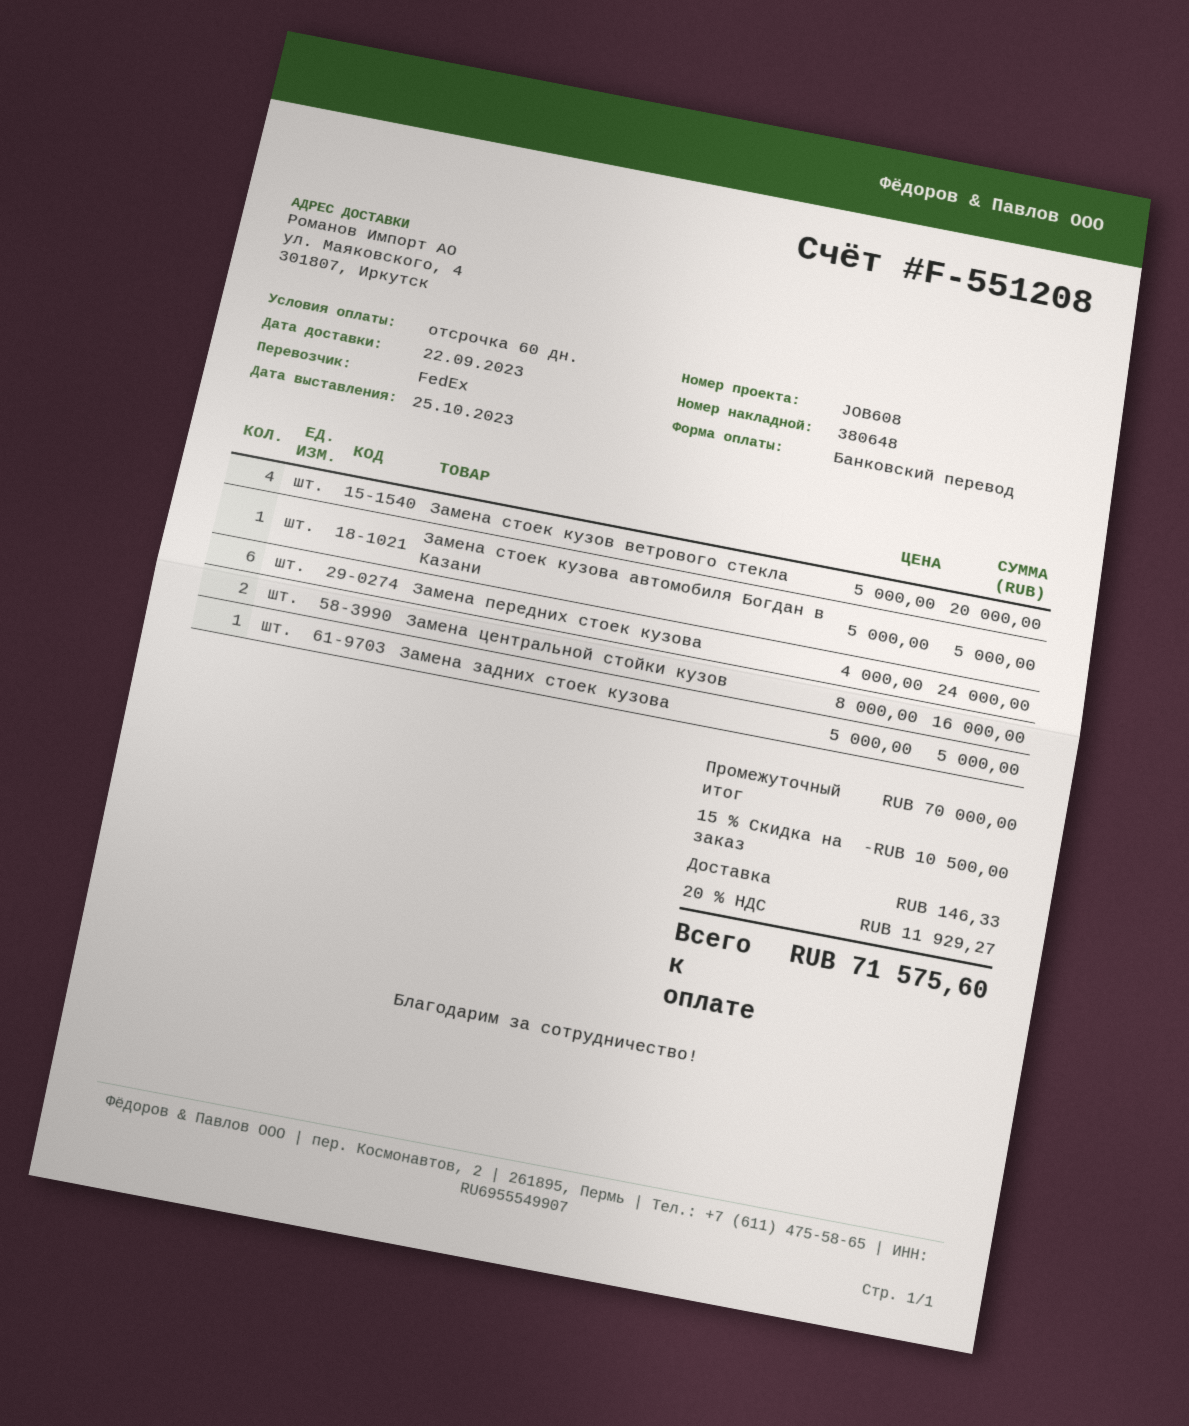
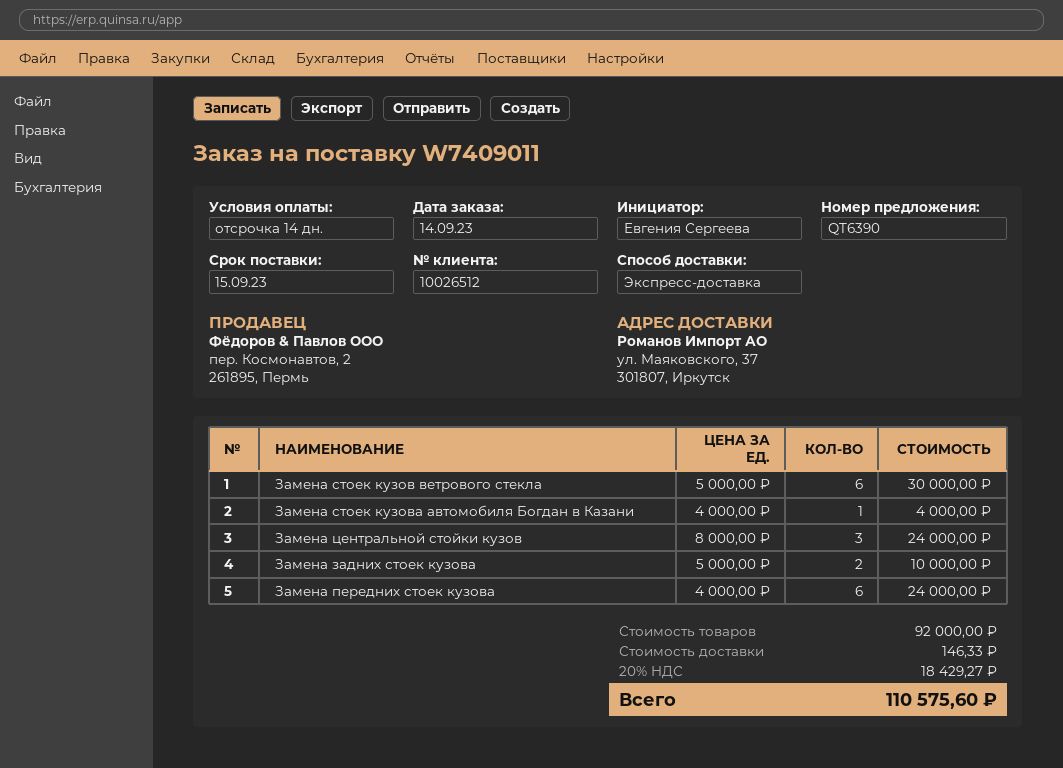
delivery date: 2023-09-22 -> 2023-09-15
payment terms: 60 days -> 14 days
shipping method: FedEx -> express
ship to: ул. Маяковского, 4, 301807, Иркутск -> ул. Маяковского, 37, 301807, Иркутск
Замена стоек кузов ветрового стекла: 4 x 5000.00 = 20000.00 -> 6 x 5000.00 = 30000.00
Замена стоек кузова автомобиля Богдан в Казани: 1 x 5000.00 = 5000.00 -> 1 x 4000.00 = 4000.00
Замена центральной стойки кузов: 2 x 8000.00 = 16000.00 -> 3 x 8000.00 = 24000.00
Замена задних стоек кузова: 1 x 5000.00 = 5000.00 -> 2 x 5000.00 = 10000.00
subtotal: 70000.00 -> 92000.00
discount: 15% = 10500.00 -> none
tax: 20% = 11929.27 -> 20% = 18429.27
total: 71575.60 -> 110575.60

